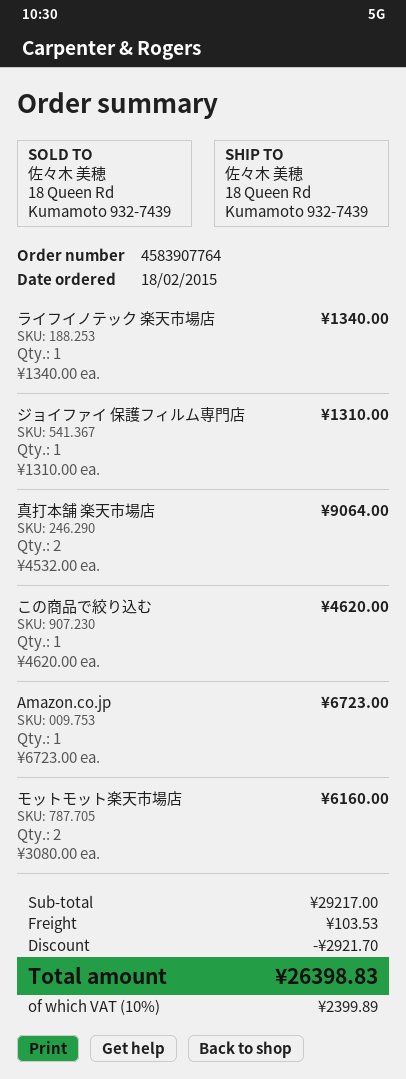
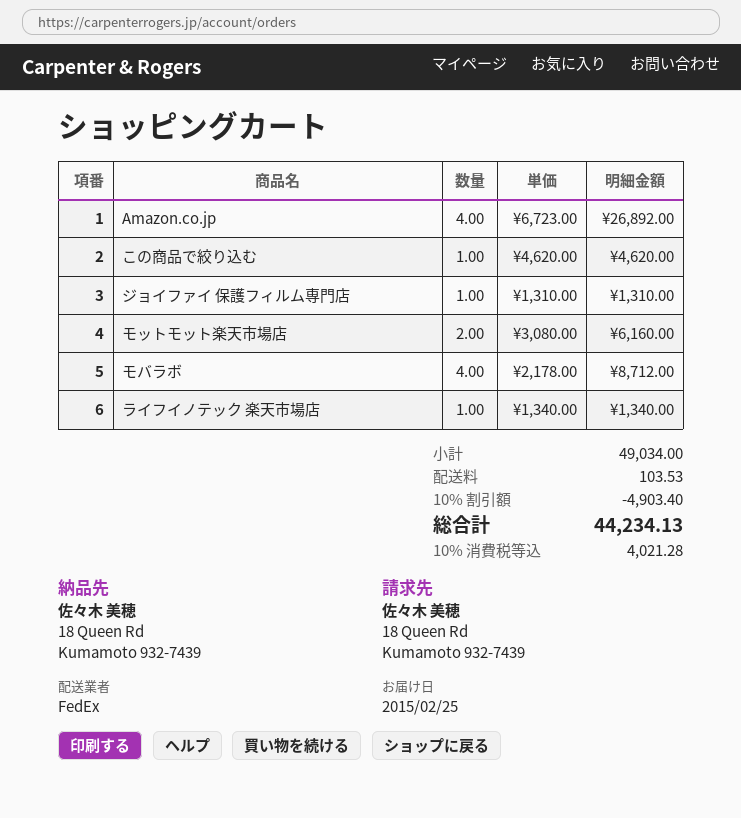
真打本舗 楽天市場店: 2 x 4532.00 = 9064.00 -> none
Amazon.co.jp: 1 x 6723.00 = 6723.00 -> 4 x 6723.00 = 26892.00
モバラボ: none -> 4 x 2178.00 = 8712.00
subtotal: 29217.00 -> 49034.00
discount: 2921.70 -> 4903.40
tax: 10% = 2399.89 -> 10% = 4021.28
total: 26398.83 -> 44234.13

